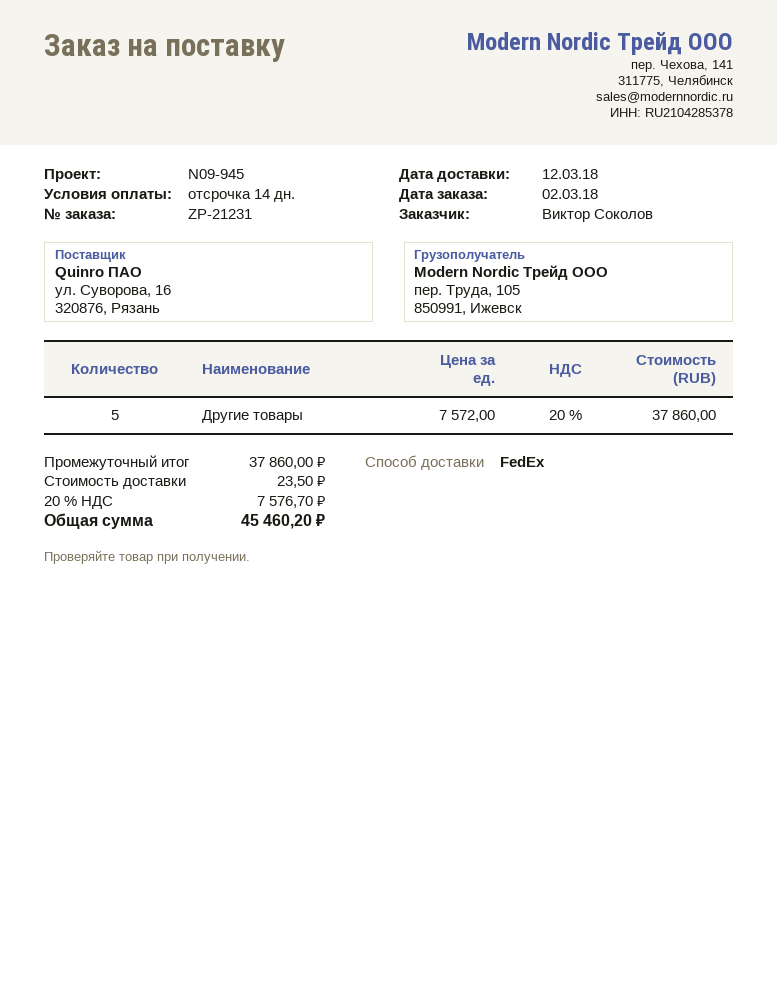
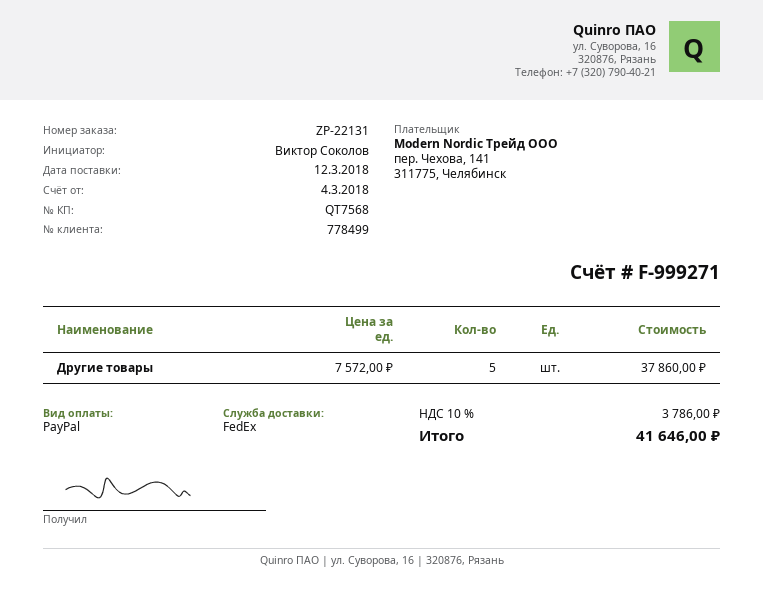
order number: ZP-21231 -> ZP-22131
shipping: 23.50 -> none
tax: 20% = 7576.70 -> 10% = 3786.00
total: 45460.20 -> 41646.00

